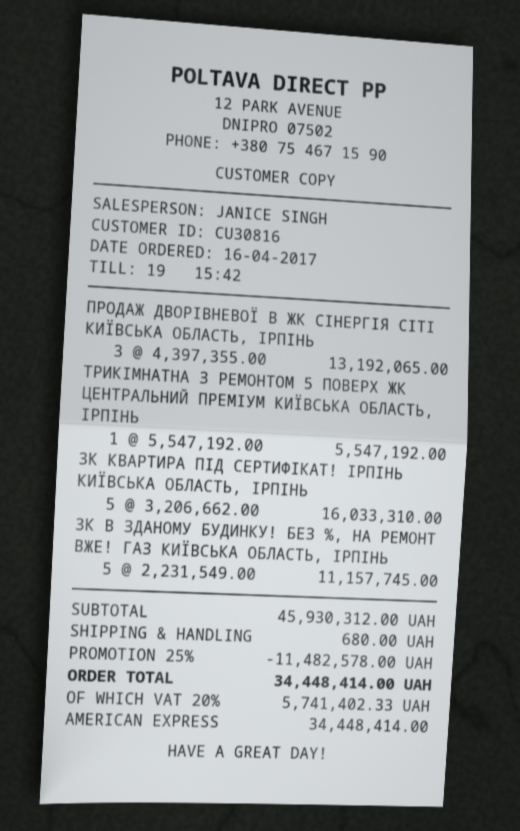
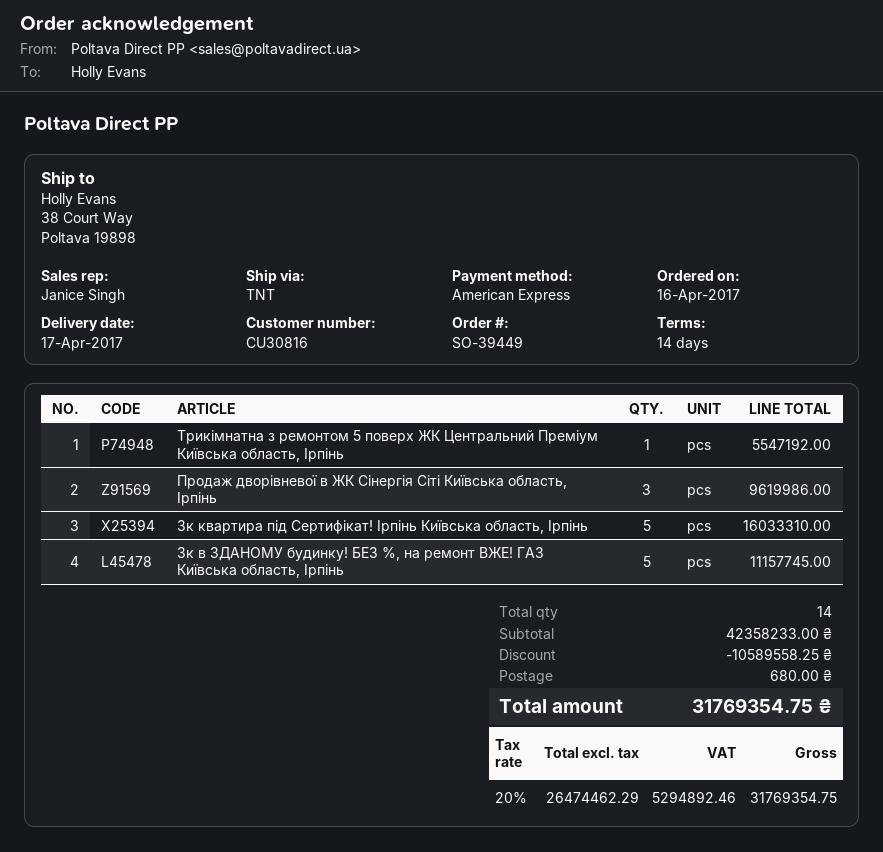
ПРОДАЖ ДВОРІВНЕВОЇ В ЖК СІНЕРГІЯ СІТІ КИЇВСЬКА ОБЛАСТЬ, ІРПІНЬ: 3 for 13192065.00 -> 3 for 9619986.00
subtotal: 45930312.00 -> 42358233.00
discount: 11482578.00 -> 10589558.25
tax: 20% = 5741402.33 -> 20% = 5294892.46
total: 34448414.00 -> 31769354.75

